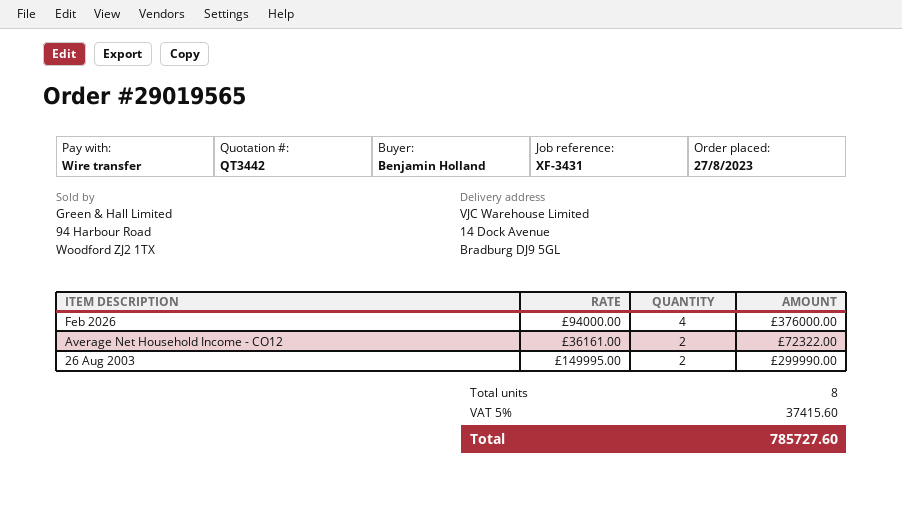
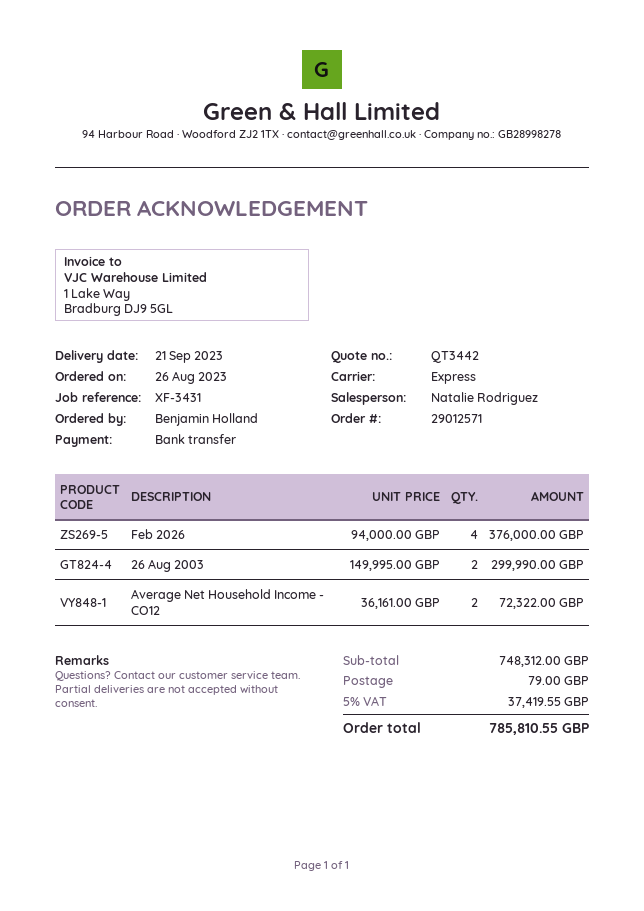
order number: 29019565 -> 29012571
order date: 2023-08-27 -> 2023-08-26
shipping: none -> 79.00
tax: 5% = 37415.60 -> 5% = 37419.55
total: 785727.60 -> 785810.55

